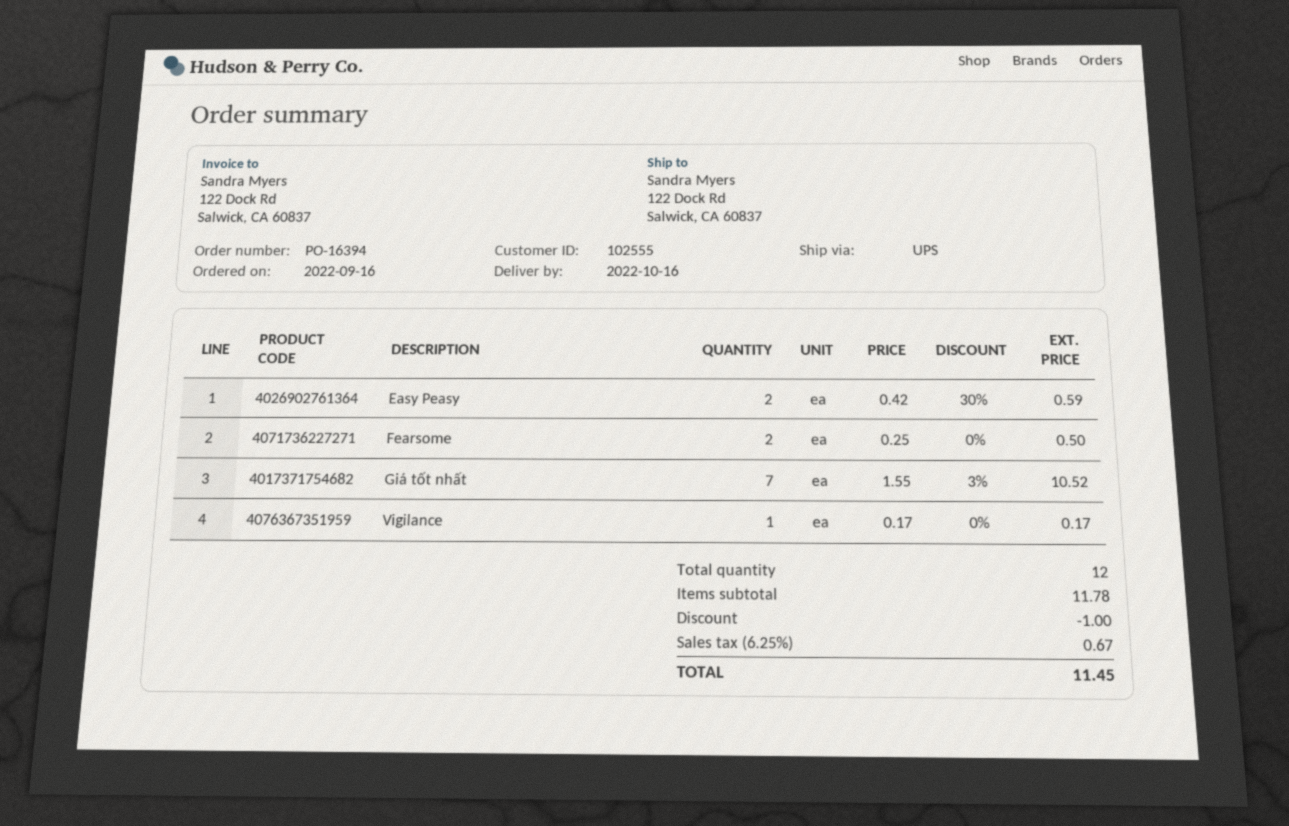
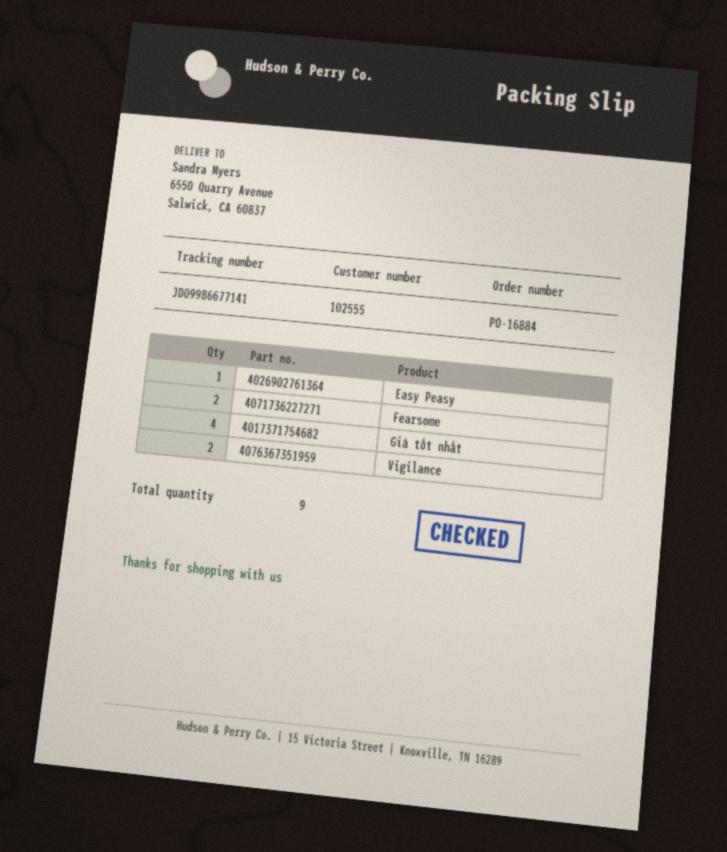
order number: PO-16394 -> PO-16884
ship to: 122 Dock Rd, Salwick, CA 60837 -> 6550 Quarry Avenue, Salwick, CA 60837
Easy Peasy: 2 -> 1
Giá tốt nhất: 7 -> 4
Vigilance: 1 -> 2
total quantity: 12 -> 9

